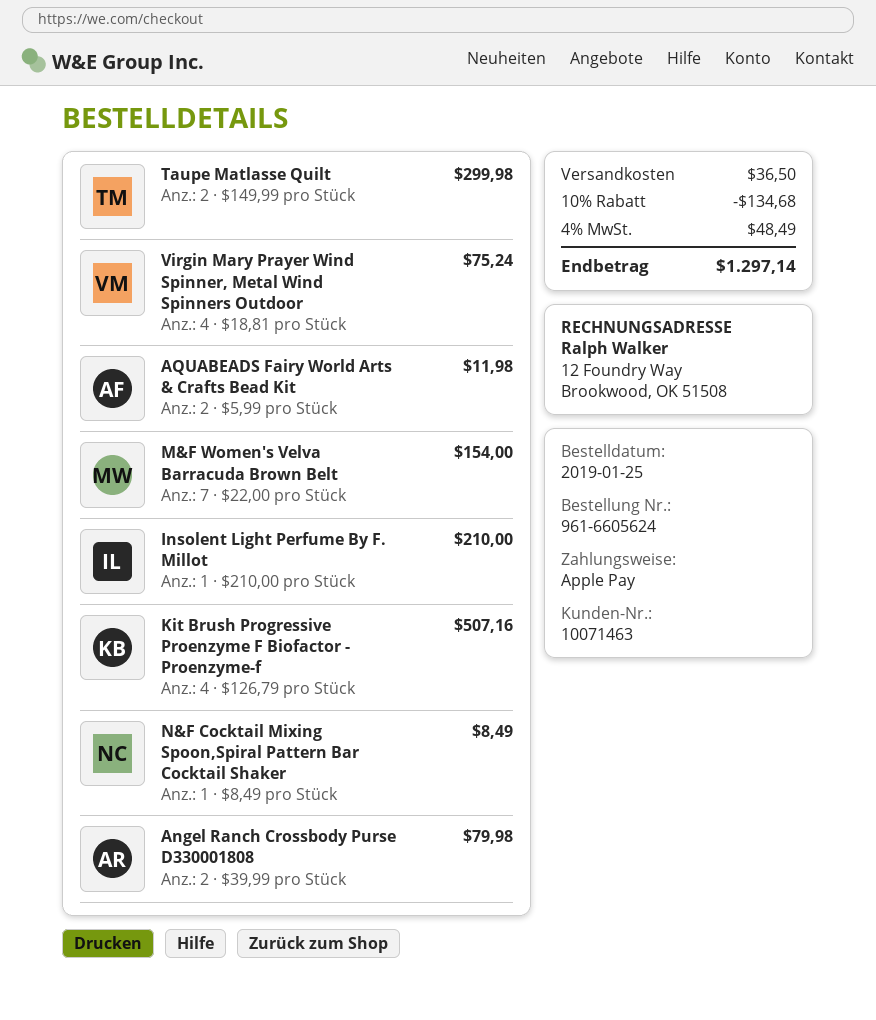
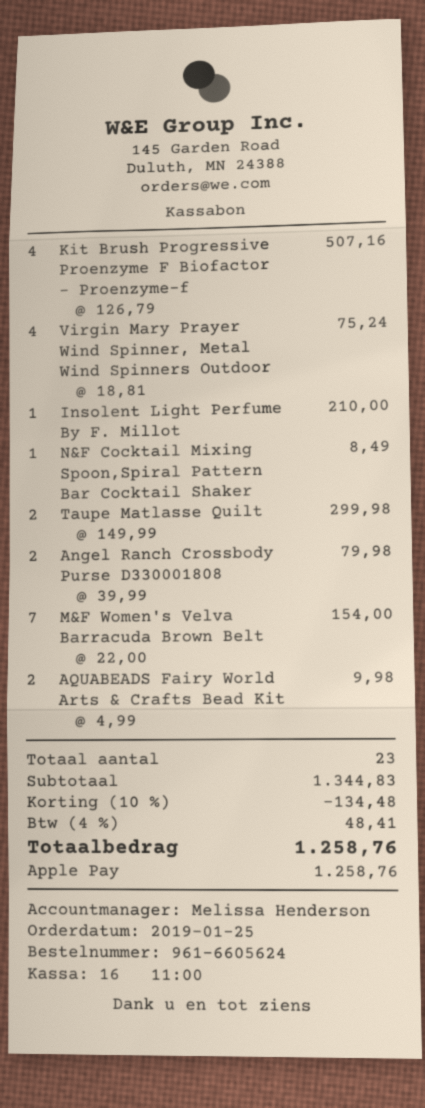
AQUABEADS Fairy World Arts & Crafts Bead Kit: 2 x 5.99 = 11.98 -> 2 x 4.99 = 9.98
discount: 10% = 134.68 -> 10% = 134.48
shipping: 36.50 -> none
tax: 4% = 48.49 -> 4% = 48.41
total: 1297.14 -> 1258.76

